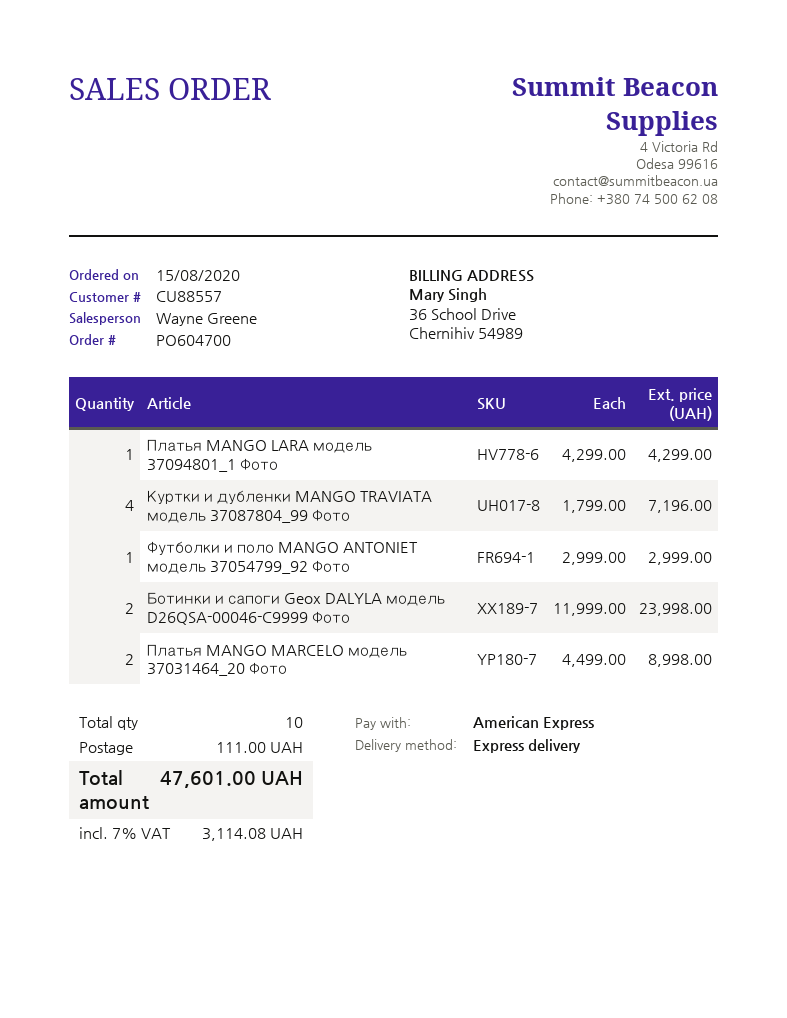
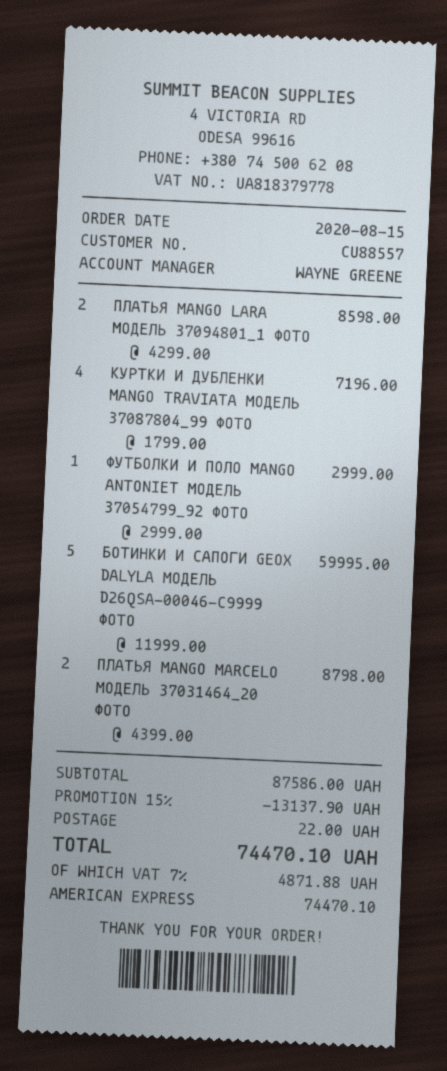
Платья MANGO LARA модель 37094801_1 Фото: 1 x 4299.00 = 4299.00 -> 2 x 4299.00 = 8598.00
Ботинки и сапоги Geox DALYLA модель D26QSA-00046-C9999 Фото: 2 x 11999.00 = 23998.00 -> 5 x 11999.00 = 59995.00
Платья MANGO MARCELO модель 37031464_20 Фото: 2 x 4499.00 = 8998.00 -> 2 x 4399.00 = 8798.00
discount: none -> 15% = 13137.90
shipping: 111.00 -> 22.00
tax: 7% = 3114.08 -> 7% = 4871.88
total: 47601.00 -> 74470.10

